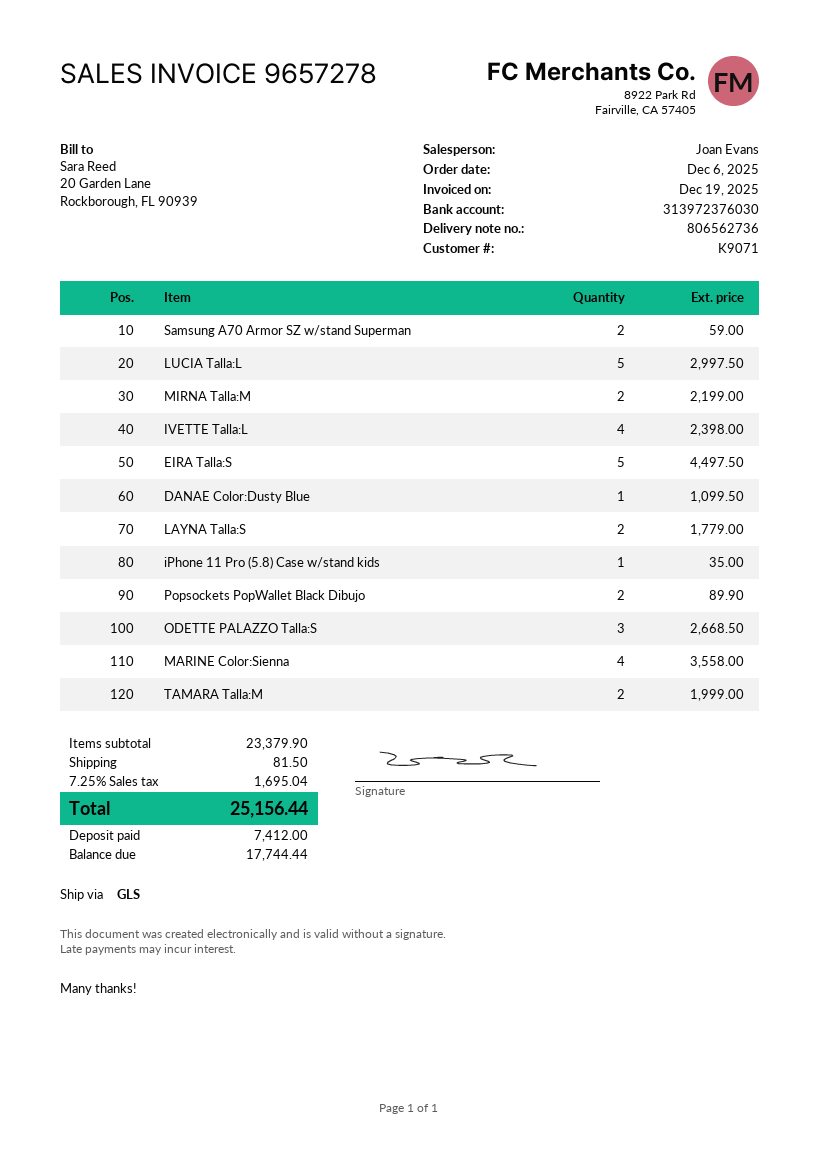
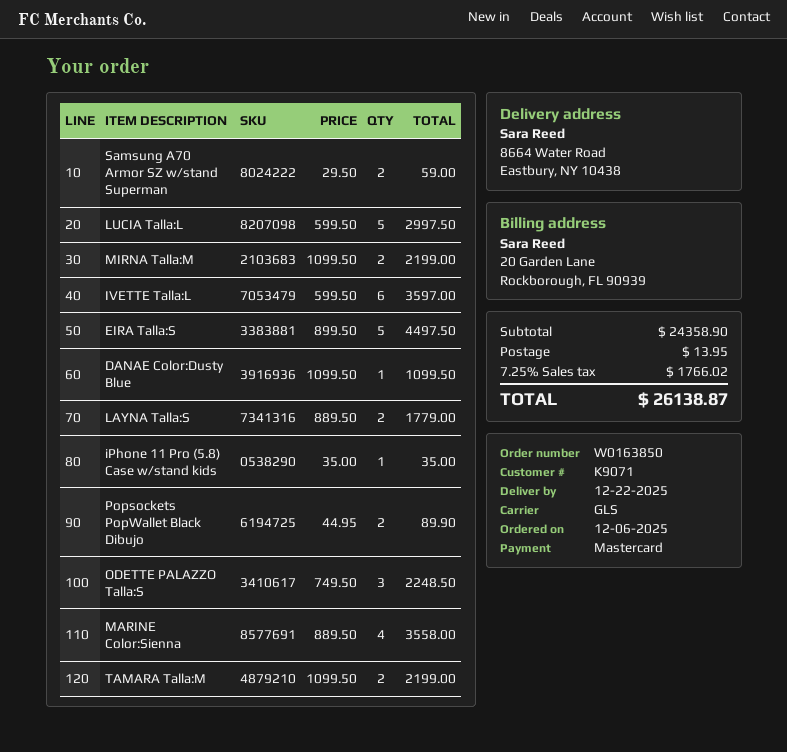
IVETTE Talla:L: 4 for 2398.00 -> 6 for 3597.00
ODETTE PALAZZO Talla:S: 3 for 2668.50 -> 3 for 2248.50
TAMARA Talla:M: 2 for 1999.00 -> 2 for 2199.00
subtotal: 23379.90 -> 24358.90
shipping: 81.50 -> 13.95
tax: 7.25% = 1695.04 -> 7.25% = 1766.02
total: 25156.44 -> 26138.87

